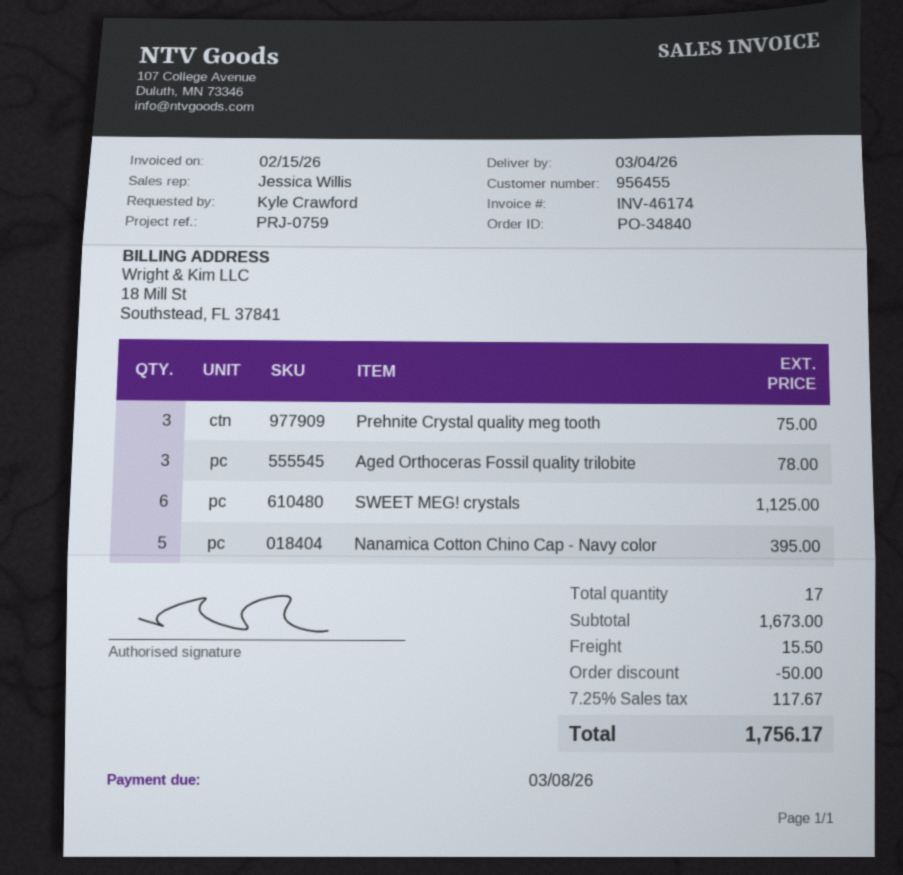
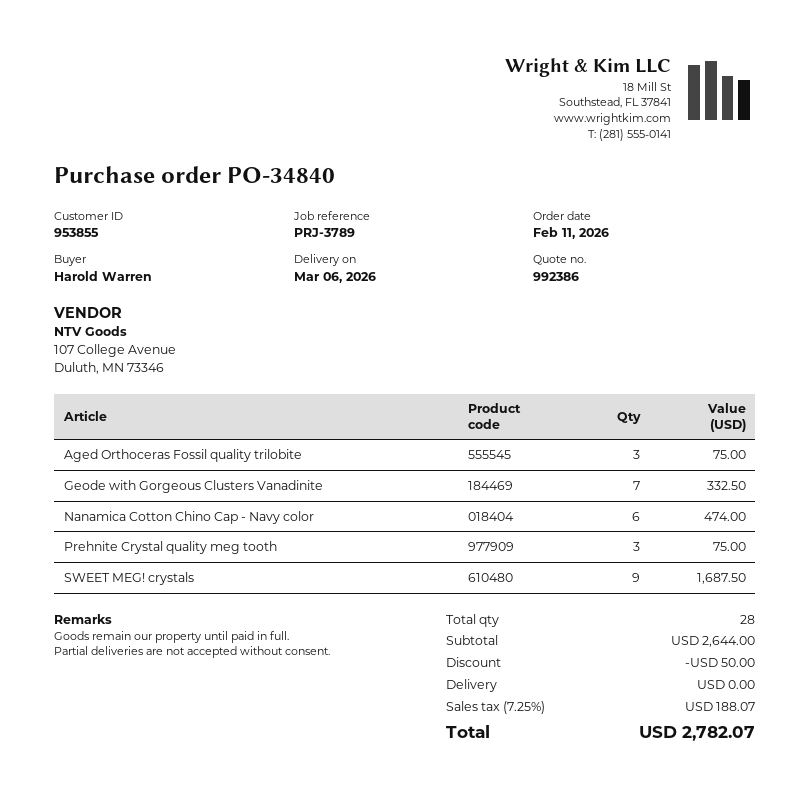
delivery date: 2026-03-04 -> 2026-03-06
customer number: 956455 -> 953855
reference: PRJ-0759 -> PRJ-3789
ordered by: Kyle Crawford -> Harold Warren
Aged Orthoceras Fossil quality trilobite: 3 for 78.00 -> 3 for 75.00
SWEET MEG! crystals: 6 for 1125.00 -> 9 for 1687.50
Nanamica Cotton Chino Cap - Navy color: 5 for 395.00 -> 6 for 474.00
Geode with Gorgeous Clusters Vanadinite: none -> 7 for 332.50
total quantity: 17 -> 28
subtotal: 1673.00 -> 2644.00
shipping: 15.50 -> 0.00
tax: 7.25% = 117.67 -> 7.25% = 188.07
total: 1756.17 -> 2782.07

